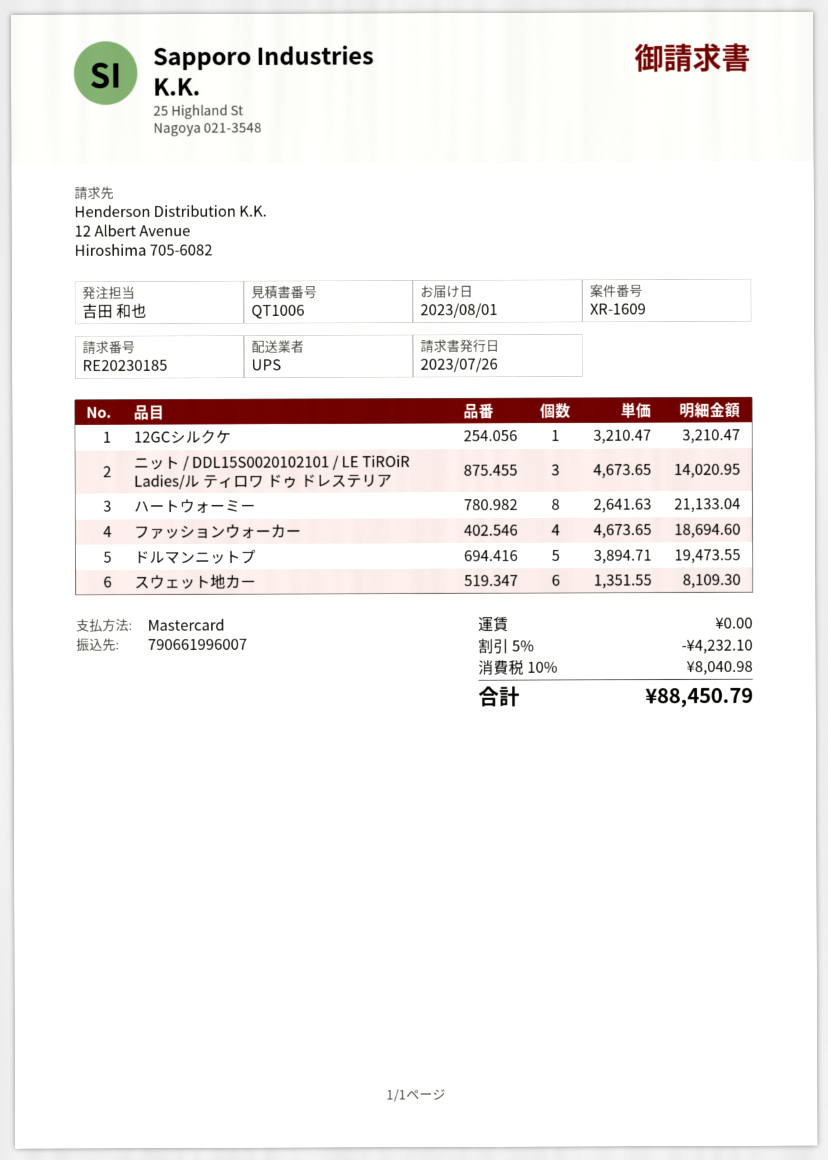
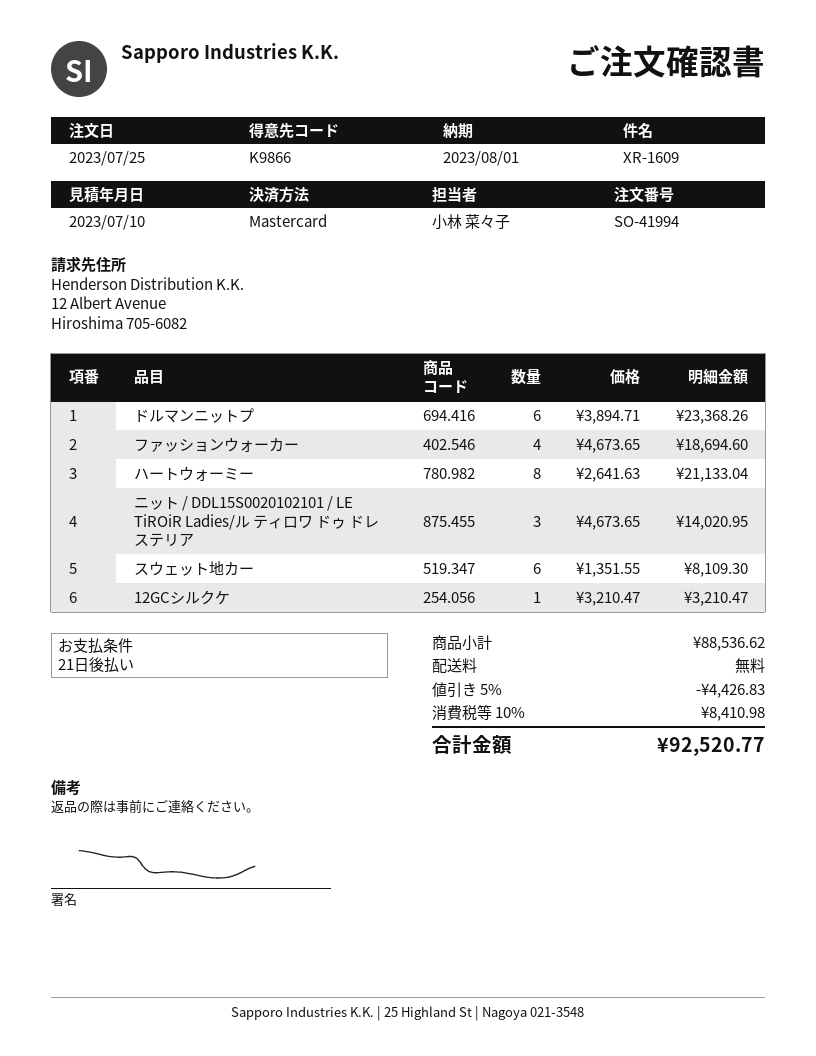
ドルマンニットプ: 5 x 3894.71 = 19473.55 -> 6 x 3894.71 = 23368.26
discount: 5% = 4232.10 -> 5% = 4426.83
tax: 10% = 8040.98 -> 10% = 8410.98
total: 88450.79 -> 92520.77

